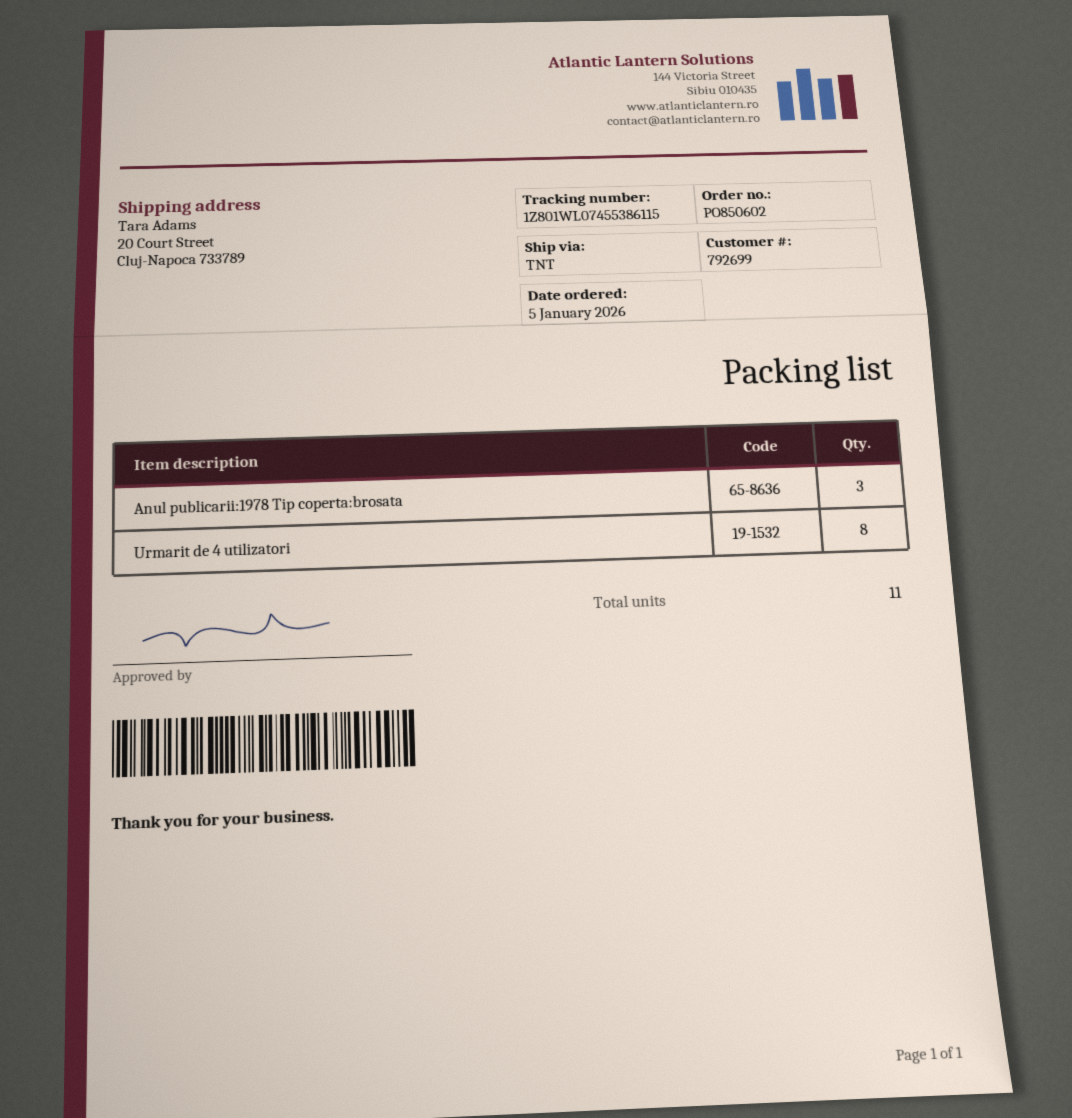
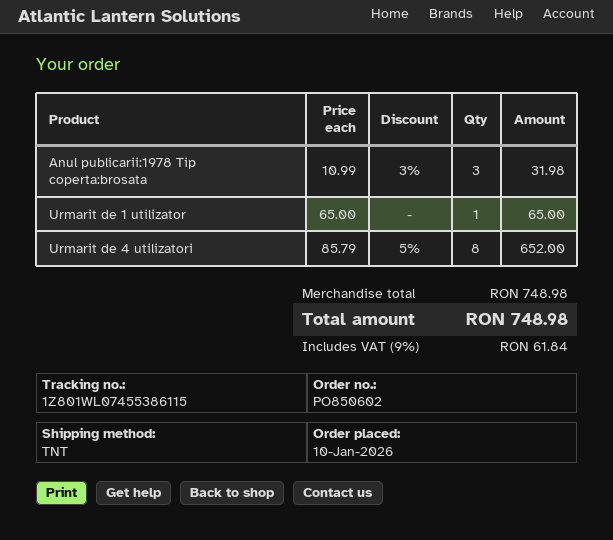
order date: 2026-01-05 -> 2026-01-10
Urmarit de 1 utilizator: none -> 1

